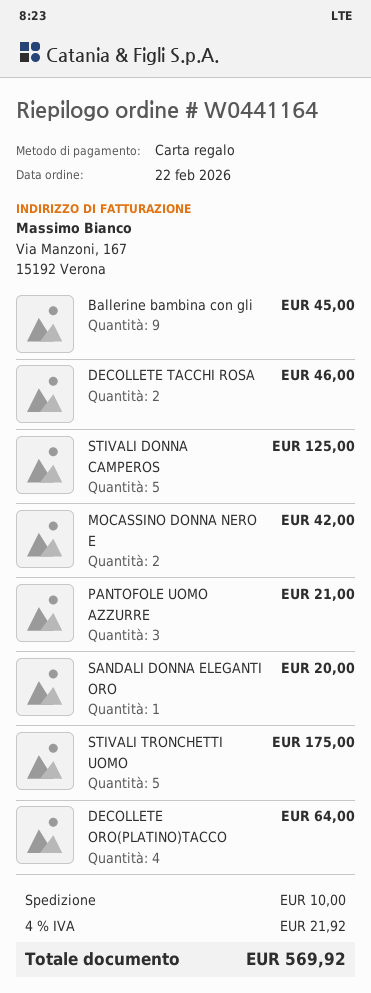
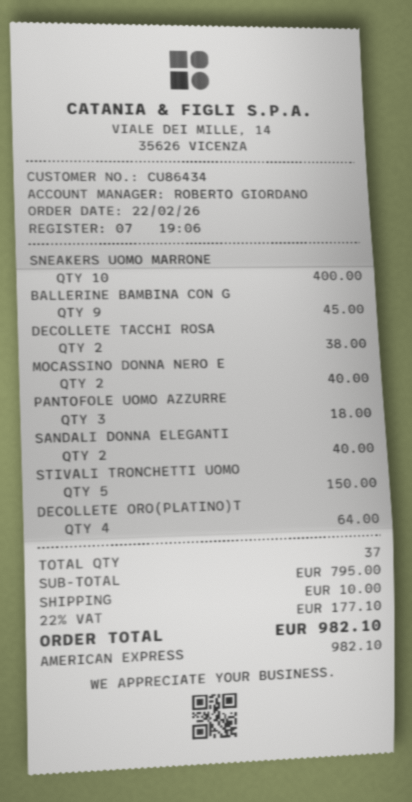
payment method: gift card -> American Express
DECOLLETE TACCHI ROSA: 2 for 46.00 -> 2 for 38.00
STIVALI DONNA CAMPEROS: 5 for 125.00 -> none
MOCASSINO DONNA NERO E: 2 for 42.00 -> 2 for 40.00
PANTOFOLE UOMO AZZURRE: 3 for 21.00 -> 3 for 18.00
SANDALI DONNA ELEGANTI ORO: 1 for 20.00 -> 2 for 40.00
STIVALI TRONCHETTI UOMO: 5 for 175.00 -> 5 for 150.00
SNEAKERS UOMO MARRONE: none -> 10 for 400.00
tax: 4% = 21.92 -> 22% = 177.10
total: 569.92 -> 982.10

